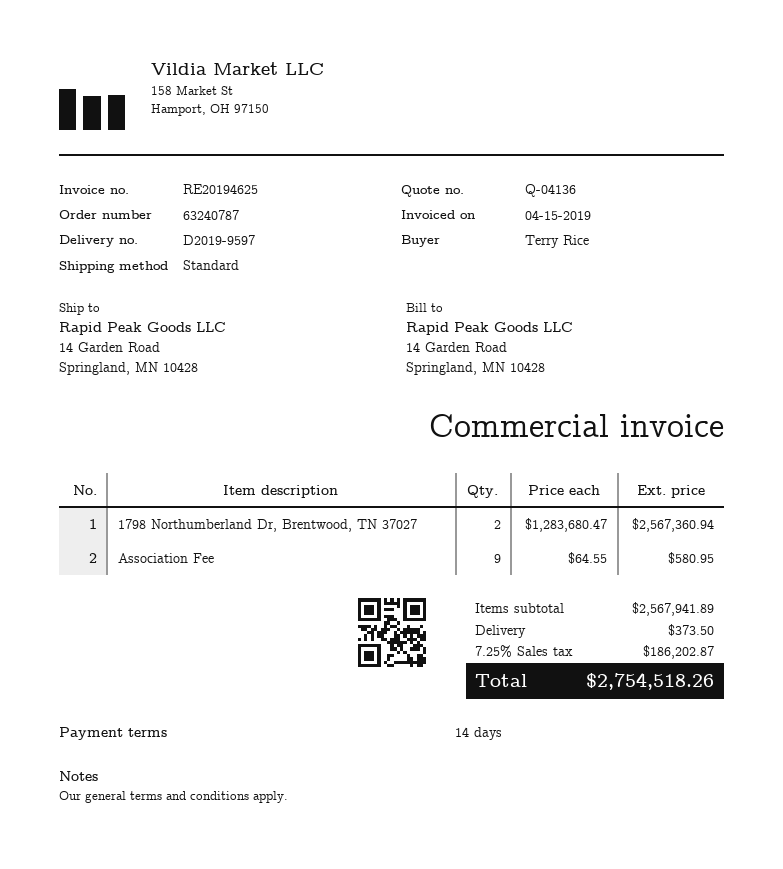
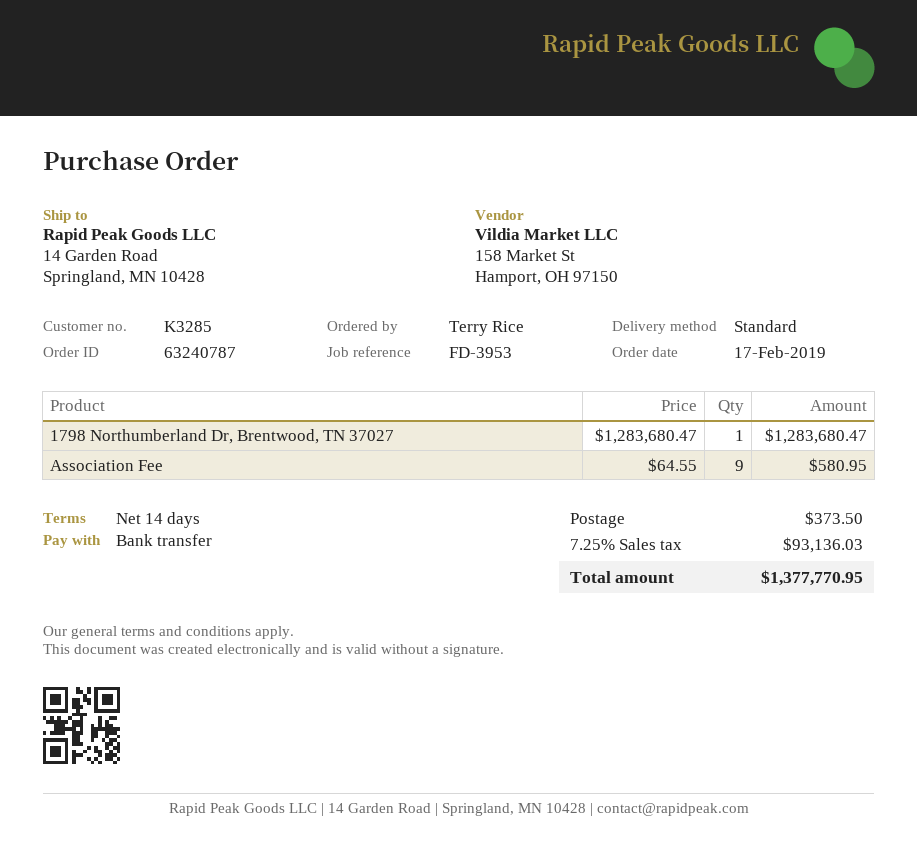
1798 Northumberland Dr, Brentwood, TN 37027: 2 x 1283680.47 = 2567360.94 -> 1 x 1283680.47 = 1283680.47
tax: 7.25% = 186202.87 -> 7.25% = 93136.03
total: 2754518.26 -> 1377770.95

